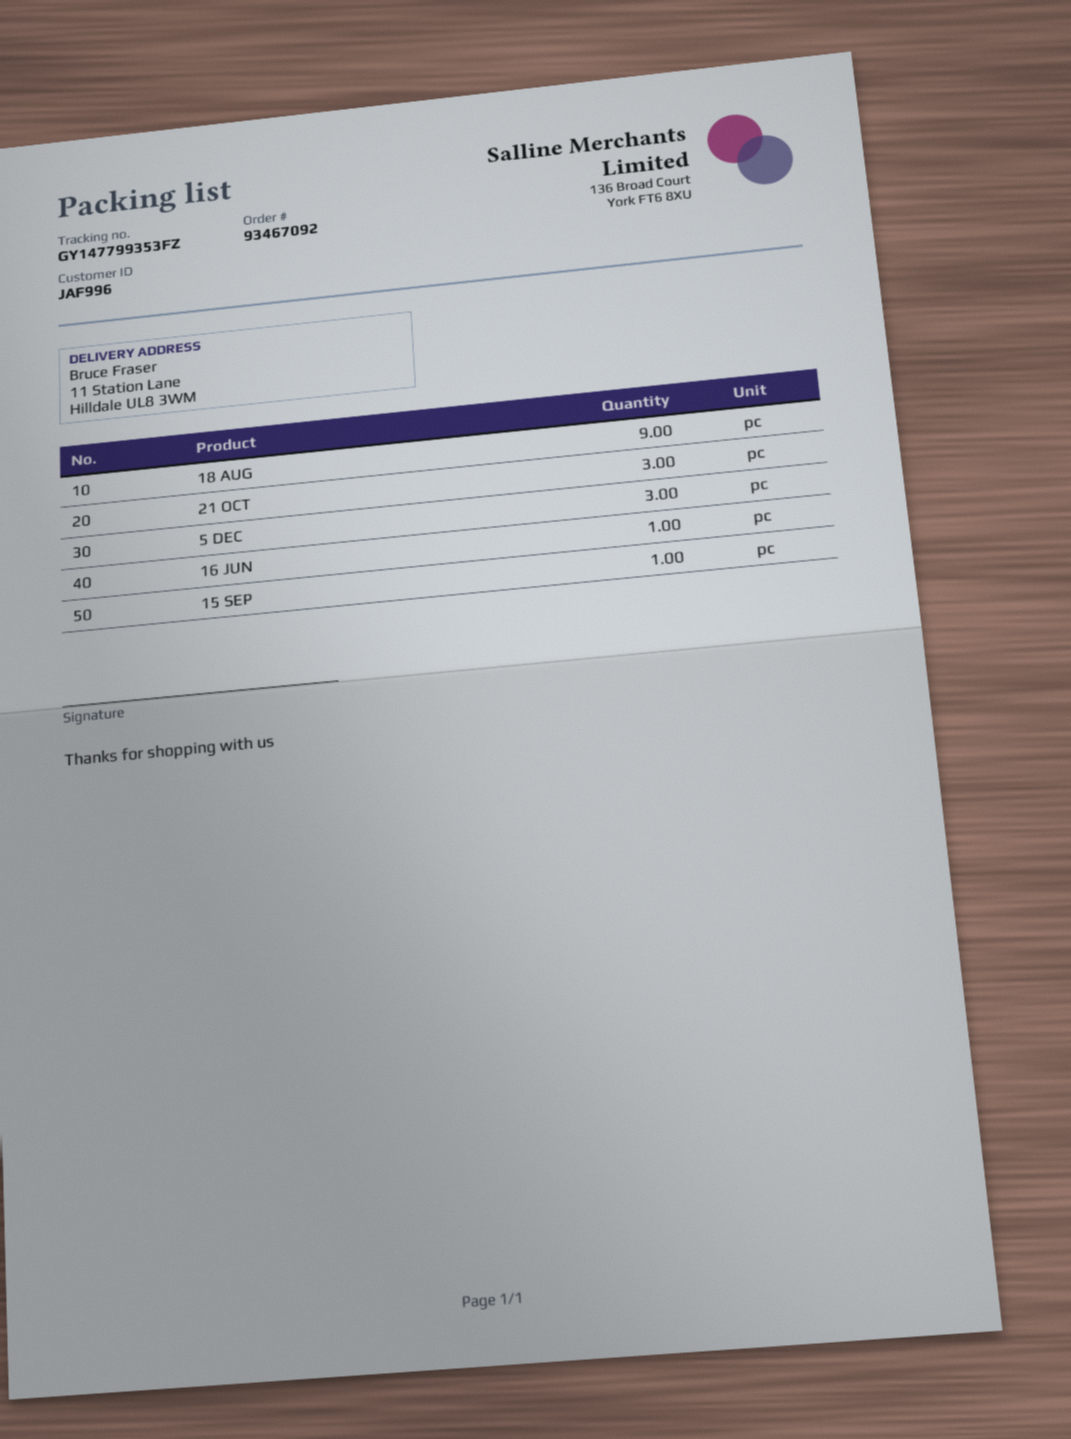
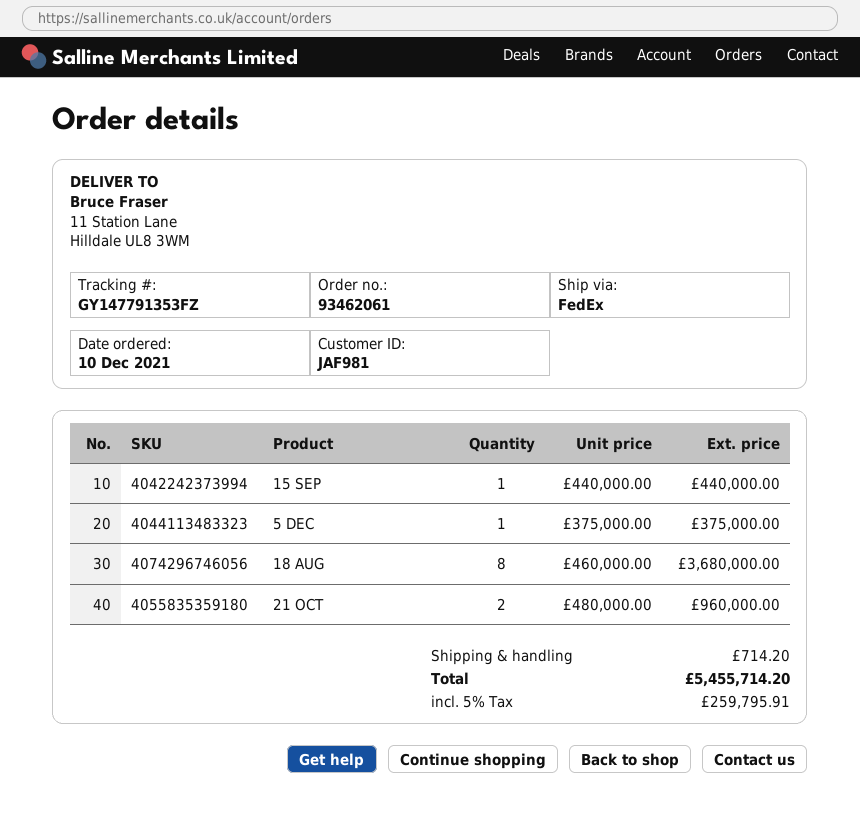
order number: 93467092 -> 93462061
customer number: JAF996 -> JAF981
tracking number: GY147799353FZ -> GY147791353FZ
18 AUG: 9 -> 8
21 OCT: 3 -> 2
5 DEC: 3 -> 1
16 JUN: 1 -> none

